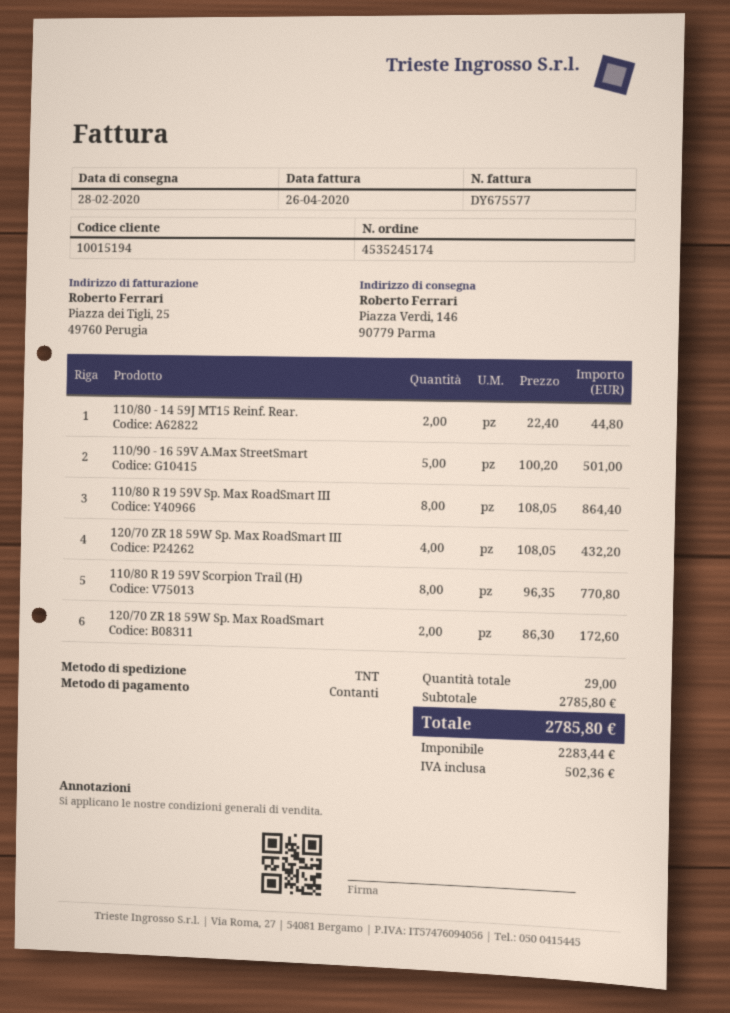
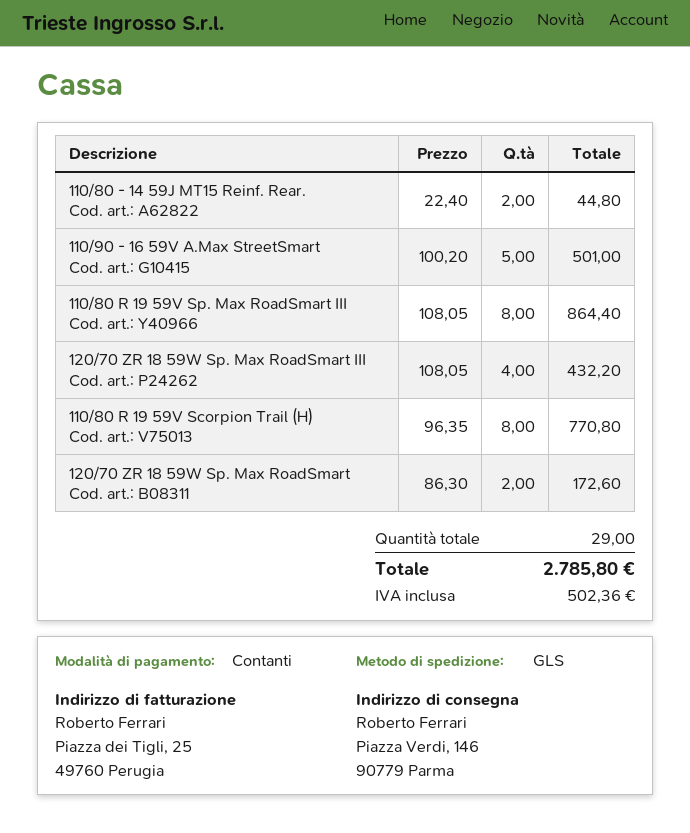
shipping method: TNT -> GLS

